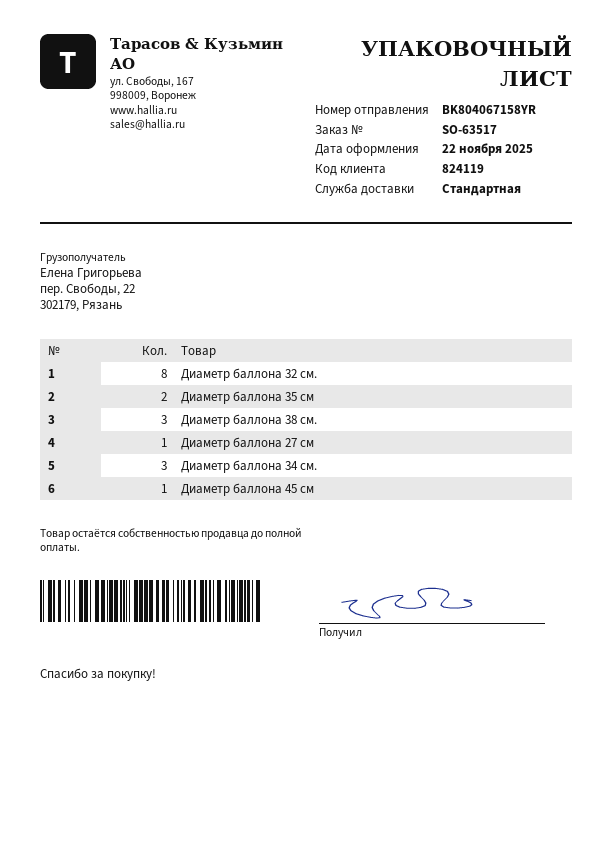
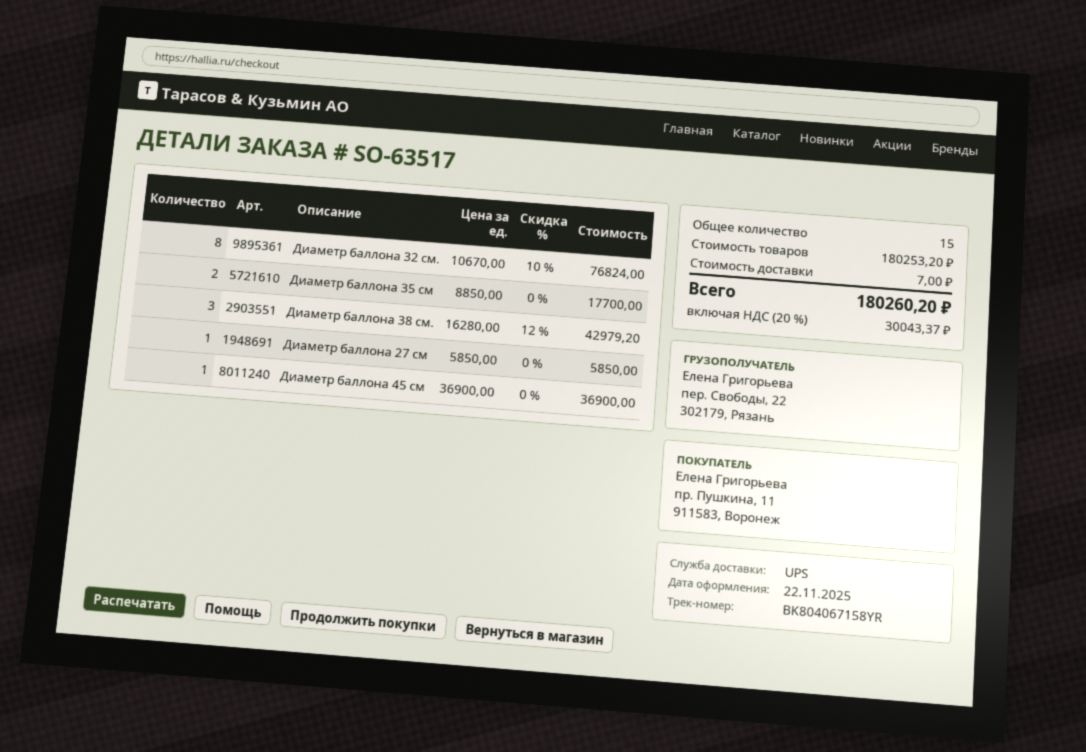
shipping method: standard -> UPS
Диаметр баллона 34 см.: 3 -> none

